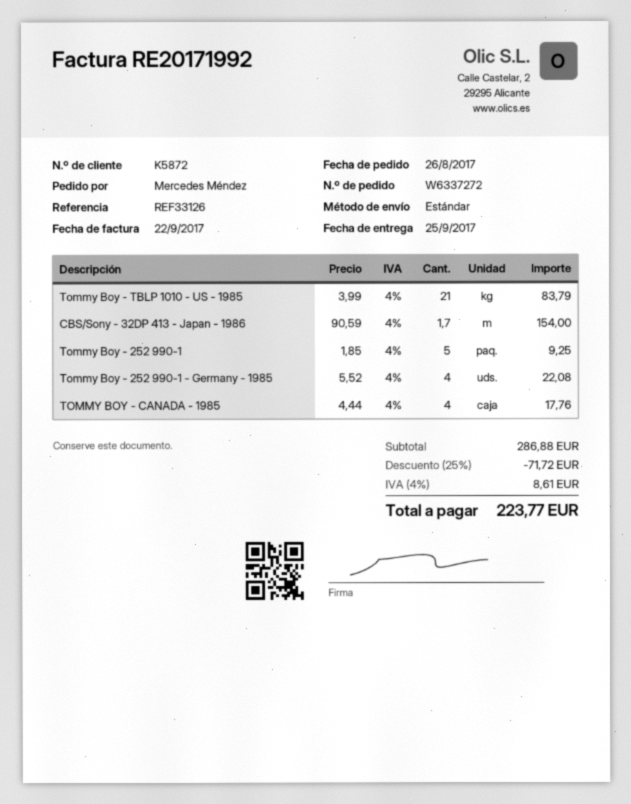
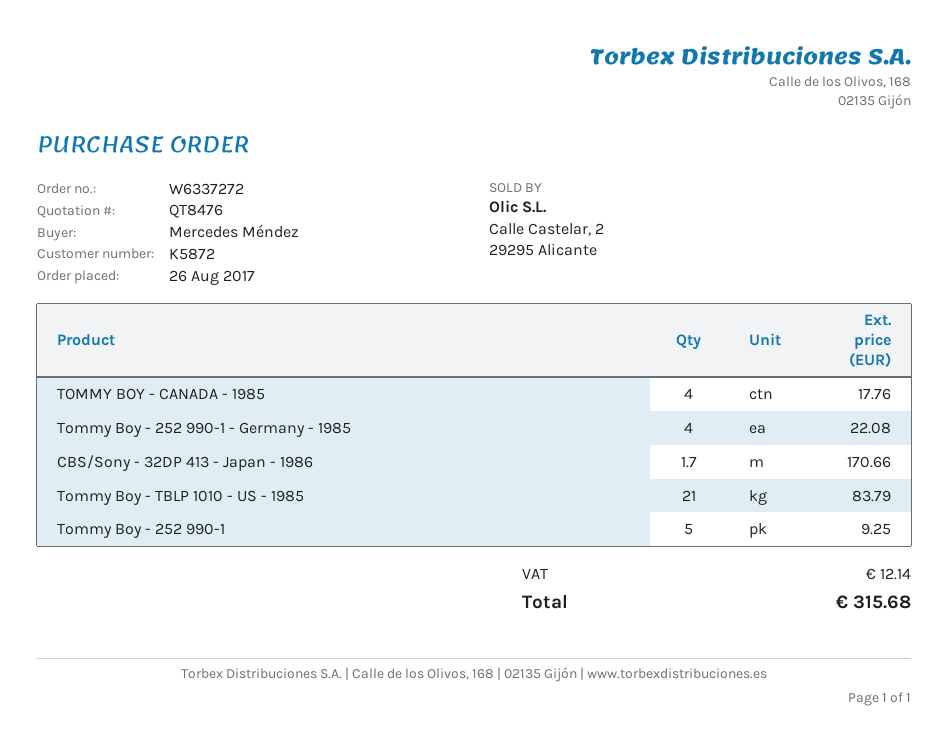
CBS/Sony - 32DP 413 - Japan - 1986: 1.7 for 154.00 -> 1.7 for 170.66
discount: 25% = 71.72 -> none
tax: 8.61 -> 12.14
total: 223.77 -> 315.68

